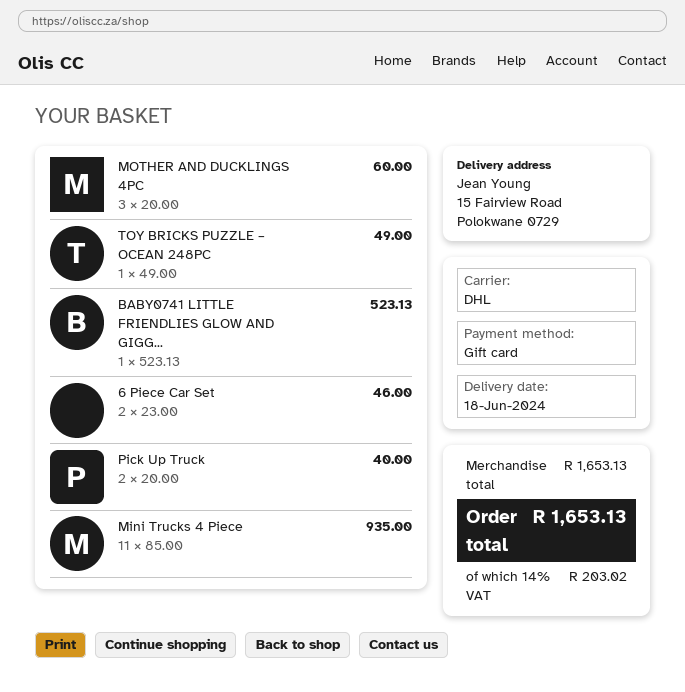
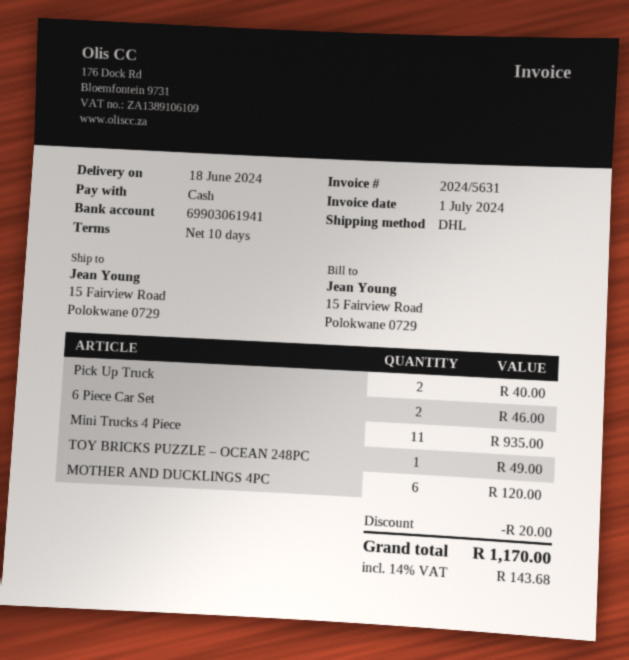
payment method: gift card -> cash
MOTHER AND DUCKLINGS 4PC: 3 for 60.00 -> 6 for 120.00
BABY0741 LITTLE FRIENDLIES GLOW AND GIGG...: 1 for 523.13 -> none
discount: none -> 20.00
tax: 14% = 203.02 -> 14% = 143.68
total: 1653.13 -> 1170.00

